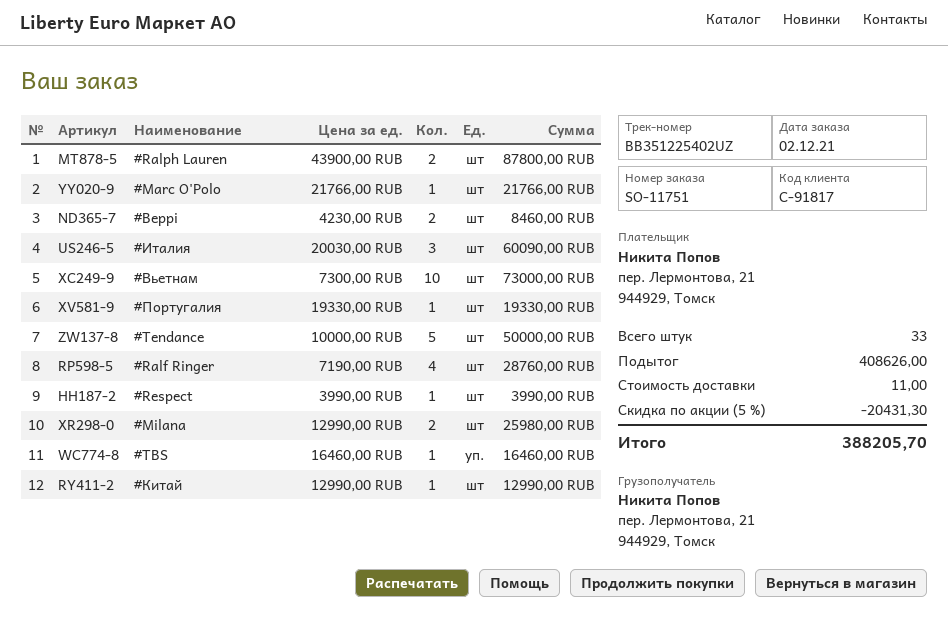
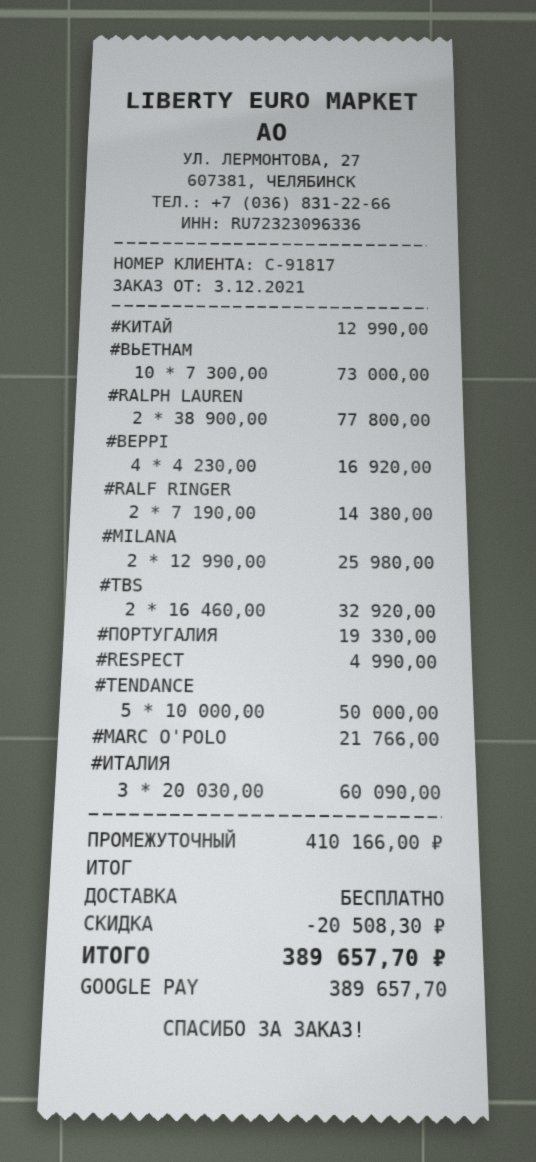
order date: 2021-12-02 -> 2021-12-03
#Ralph Lauren: 2 x 43900.00 = 87800.00 -> 2 x 38900.00 = 77800.00
#Beppi: 2 x 4230.00 = 8460.00 -> 4 x 4230.00 = 16920.00
#Ralf Ringer: 4 x 7190.00 = 28760.00 -> 2 x 7190.00 = 14380.00
#Respect: 1 x 3990.00 = 3990.00 -> 1 x 4990.00 = 4990.00
#TBS: 1 x 16460.00 = 16460.00 -> 2 x 16460.00 = 32920.00
subtotal: 408626.00 -> 410166.00
discount: 20431.30 -> 20508.30
shipping: 11.00 -> 0.00
total: 388205.70 -> 389657.70

